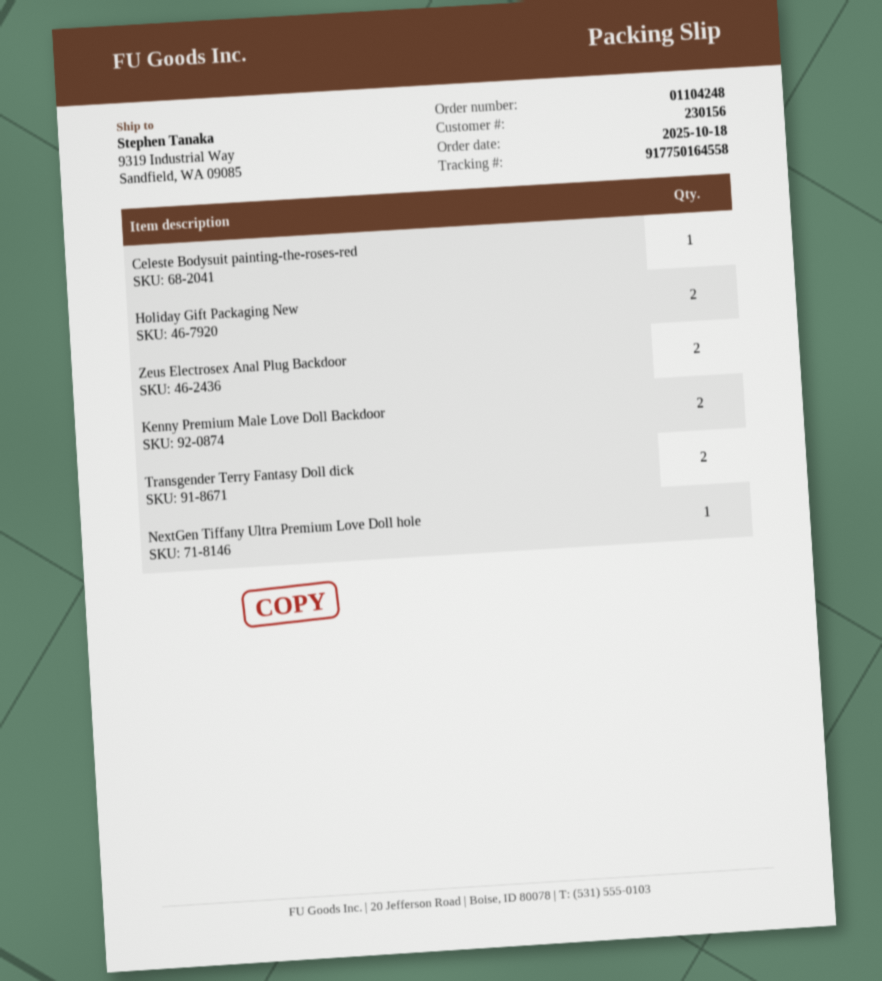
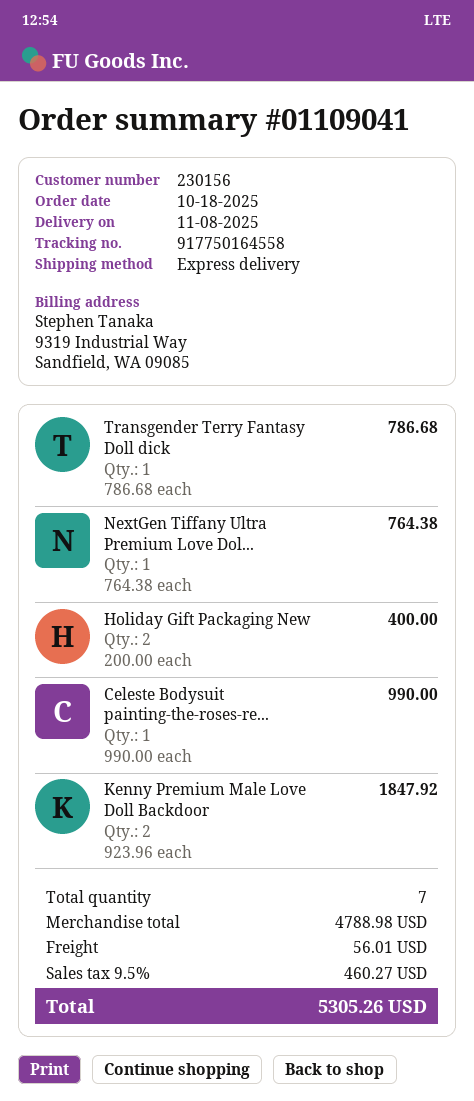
order number: 01104248 -> 01109041
Zeus Electrosex Anal Plug Backdoor: 2 -> none
Transgender Terry Fantasy Doll dick: 2 -> 1

